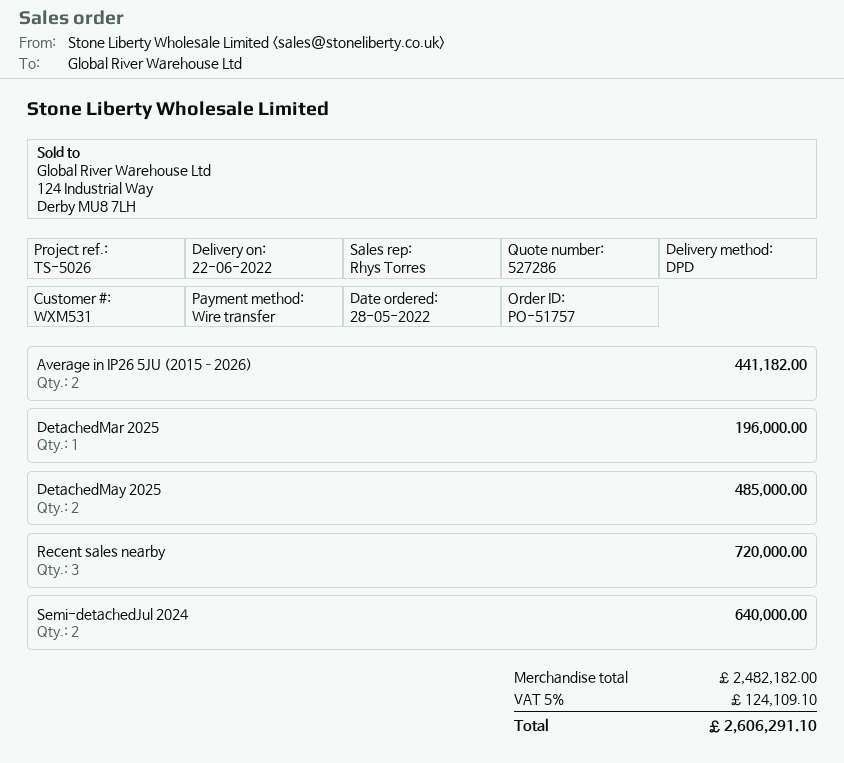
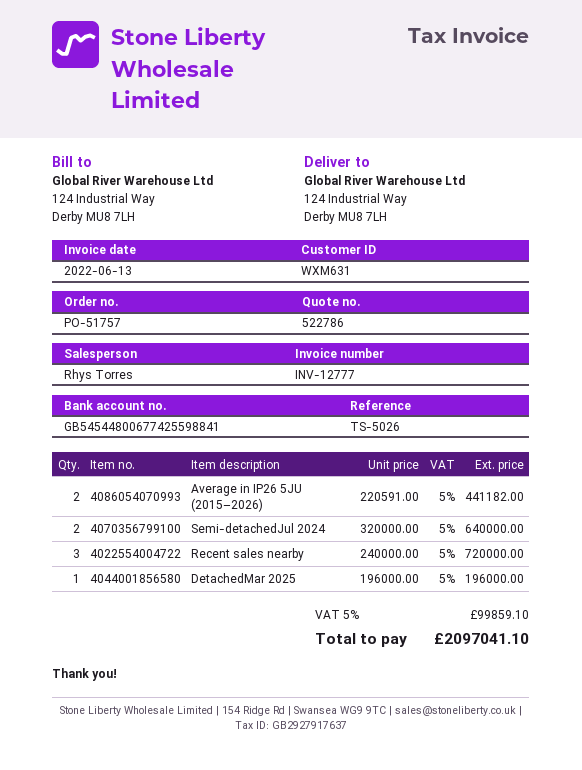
quote number: 527286 -> 522786
customer number: WXM531 -> WXM631
DetachedMay 2025: 2 for 485000.00 -> none
tax: 5% = 124109.10 -> 5% = 99859.10
total: 2606291.10 -> 2097041.10

